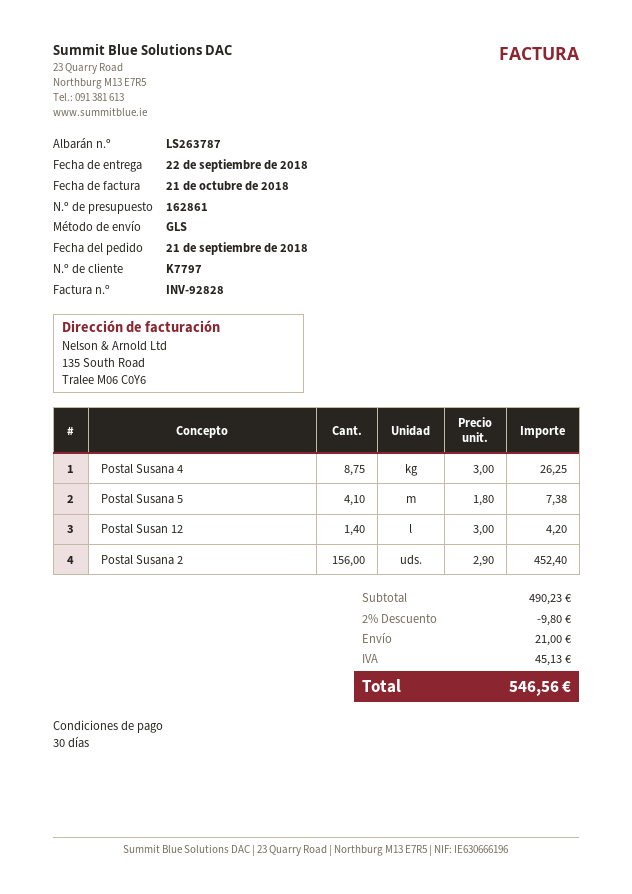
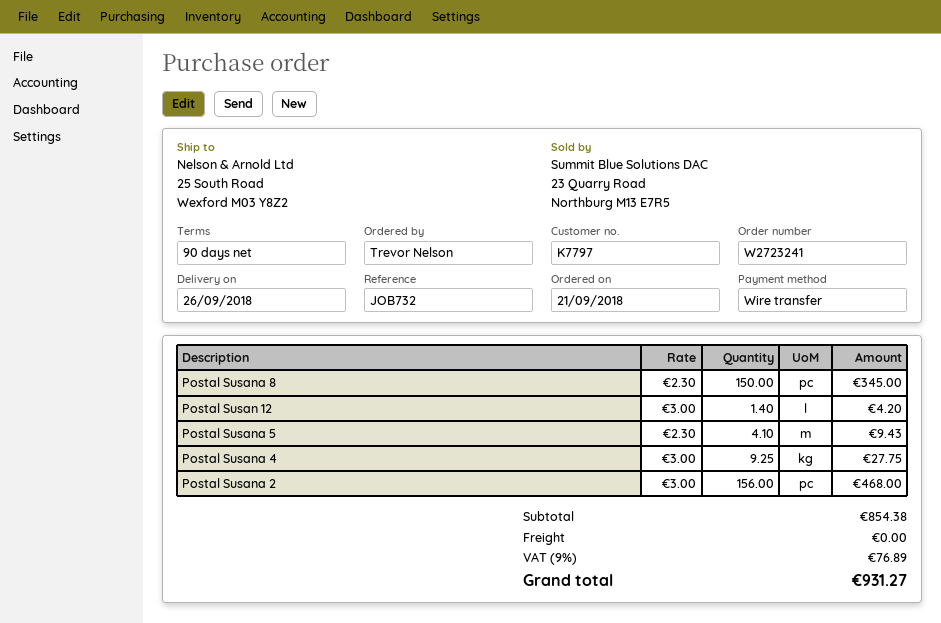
delivery date: 2018-09-22 -> 2018-09-26
payment terms: 30 days -> 90 days
Postal Susana 4: 8.75 x 3.00 = 26.25 -> 9.25 x 3.00 = 27.75
Postal Susana 5: 4.1 x 1.80 = 7.38 -> 4.1 x 2.30 = 9.43
Postal Susana 2: 156 x 2.90 = 452.40 -> 156 x 3.00 = 468.00
Postal Susana 8: none -> 150 x 2.30 = 345.00
subtotal: 490.23 -> 854.38
discount: 2% = 9.80 -> none
shipping: 21.00 -> 0.00
tax: 45.13 -> 76.89
total: 546.56 -> 931.27

